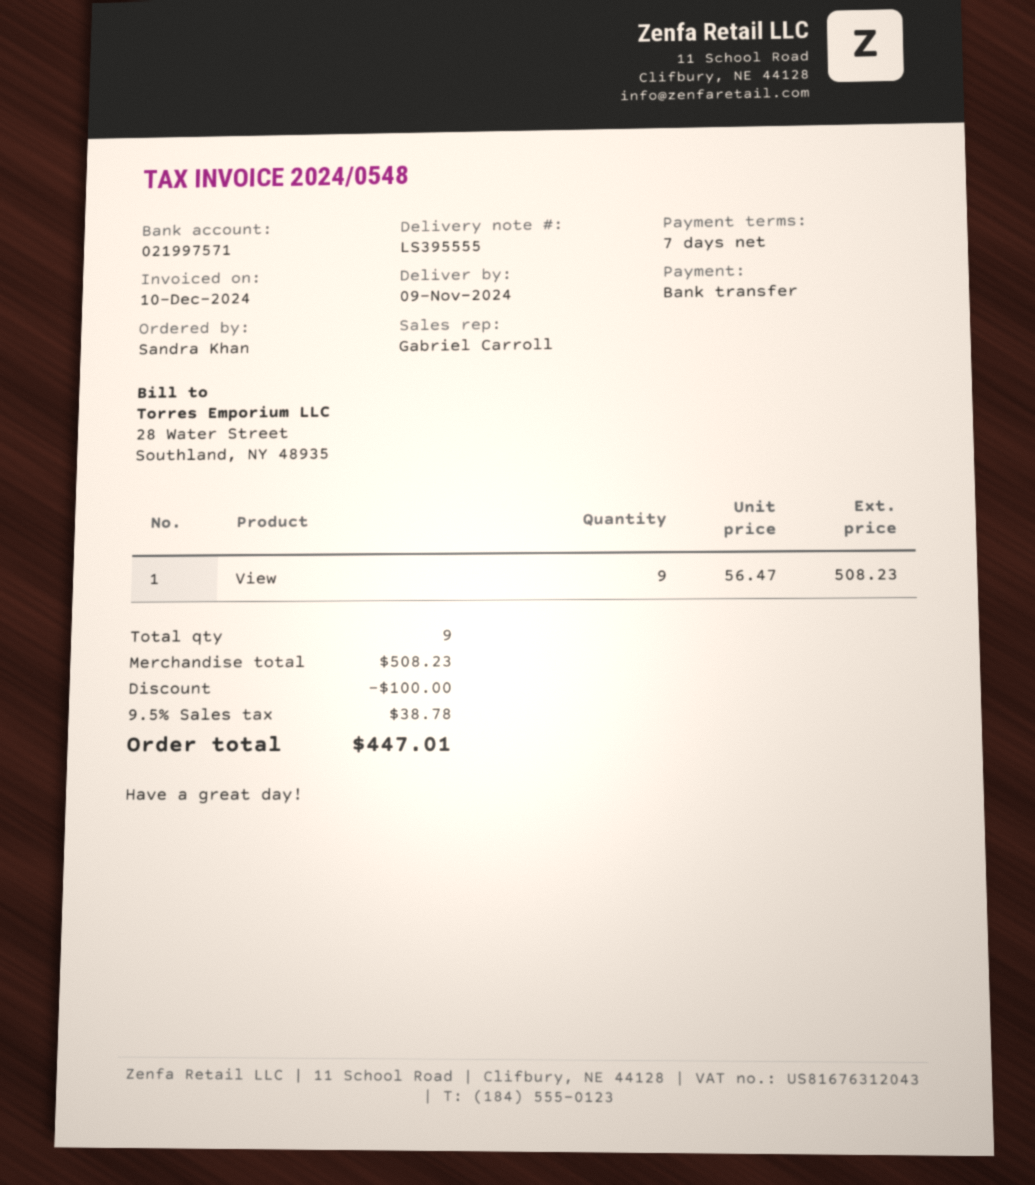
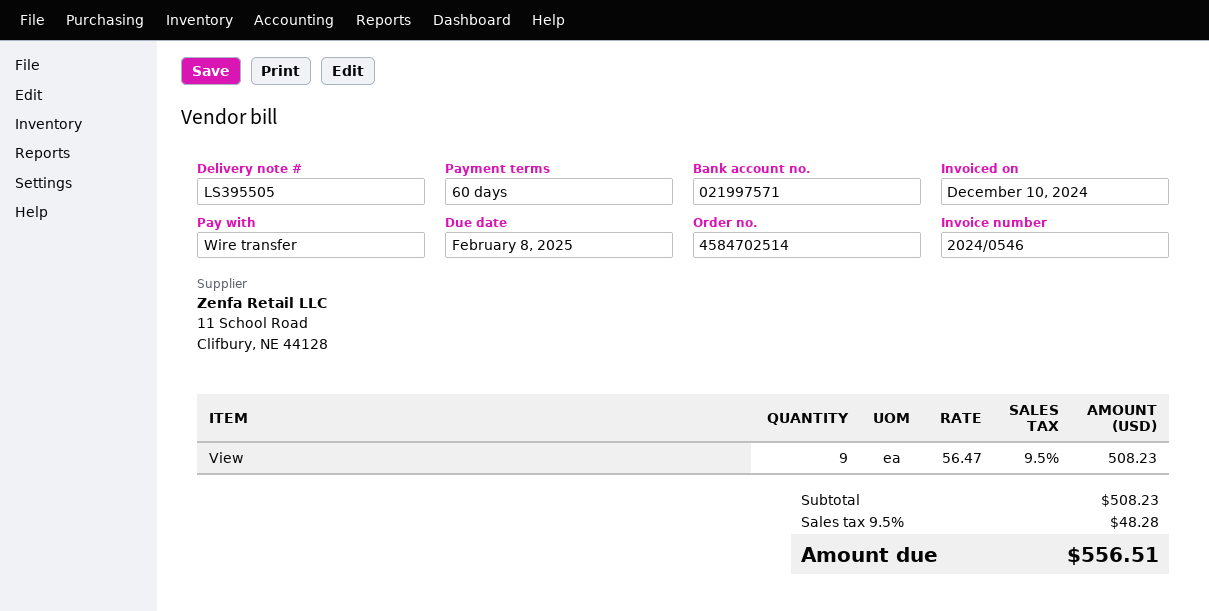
delivery note number: LS395555 -> LS395505
invoice number: 2024/0548 -> 2024/0546
payment terms: 7 days -> 60 days
discount: 100.00 -> none
tax: 9.5% = 38.78 -> 9.5% = 48.28
total: 447.01 -> 556.51

